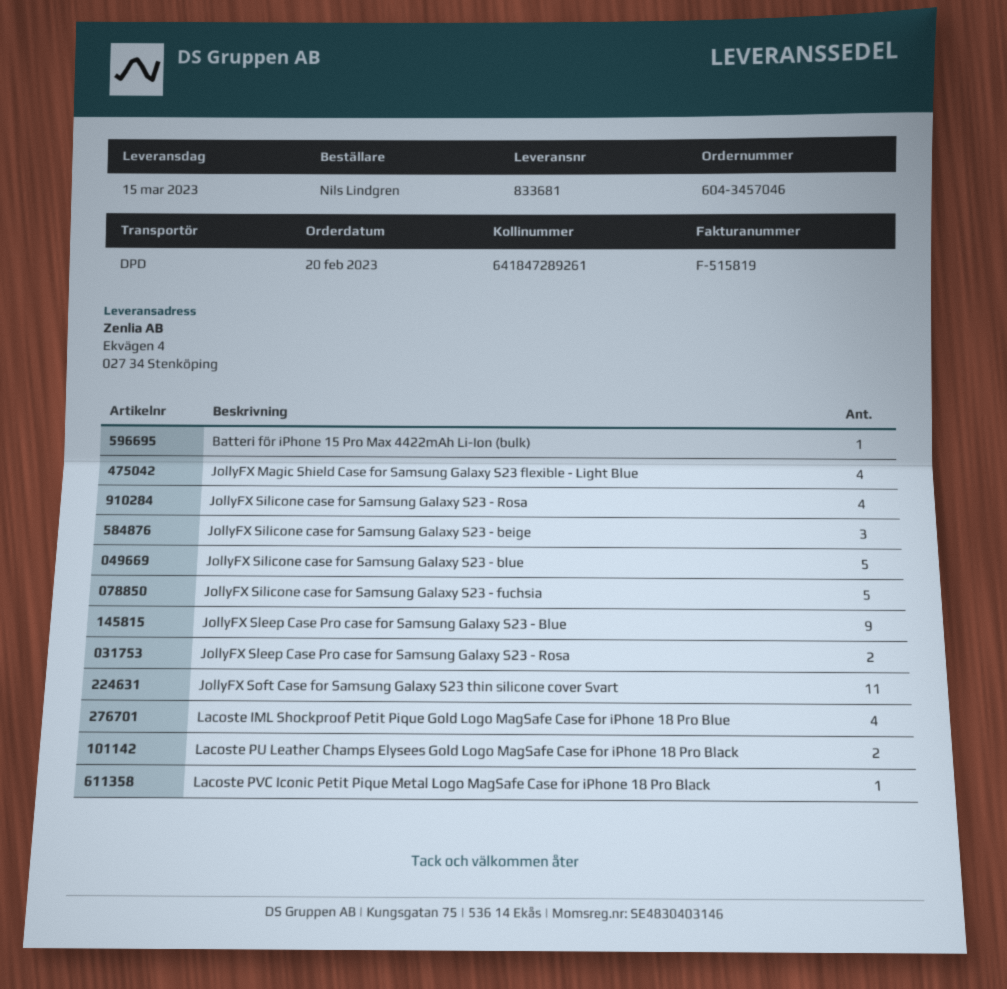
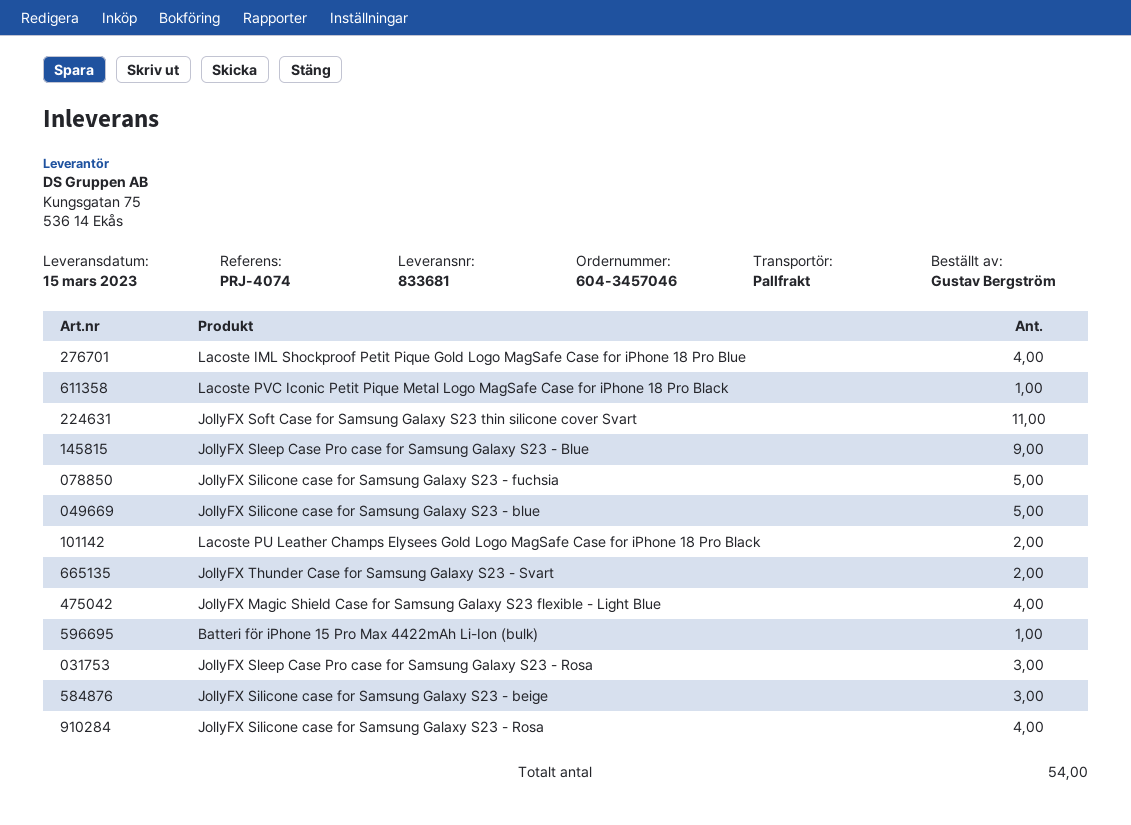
ordered by: Nils Lindgren -> Gustav Bergström
shipping method: DPD -> pallet freight
JollyFX Sleep Case Pro case for Samsung Galaxy S23 - Rosa: 2 -> 3
JollyFX Thunder Case for Samsung Galaxy S23 - Svart: none -> 2

